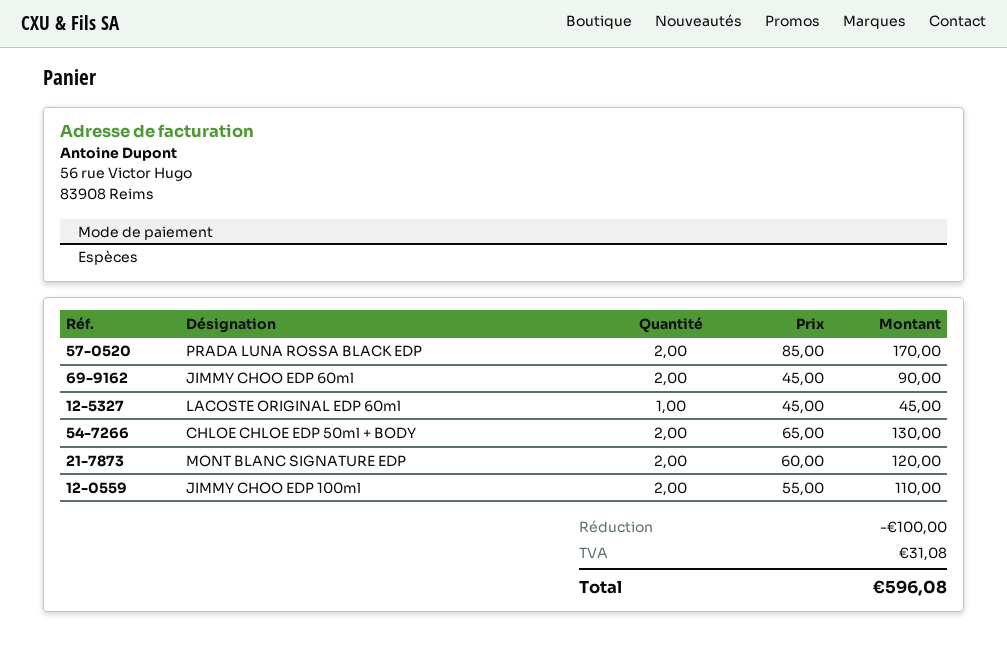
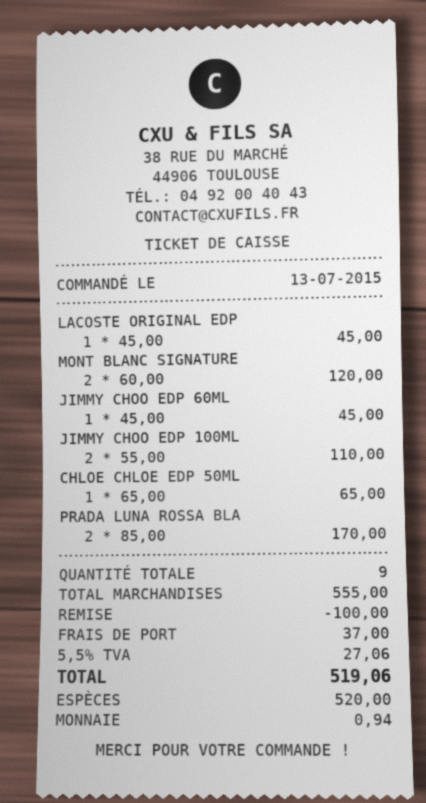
JIMMY CHOO EDP 60ml: 2 x 45.00 = 90.00 -> 1 x 45.00 = 45.00
CHLOE CHLOE EDP 50ml + BODY: 2 x 65.00 = 130.00 -> 1 x 65.00 = 65.00
shipping: none -> 37.00
tax: 31.08 -> 27.06
total: 596.08 -> 519.06

